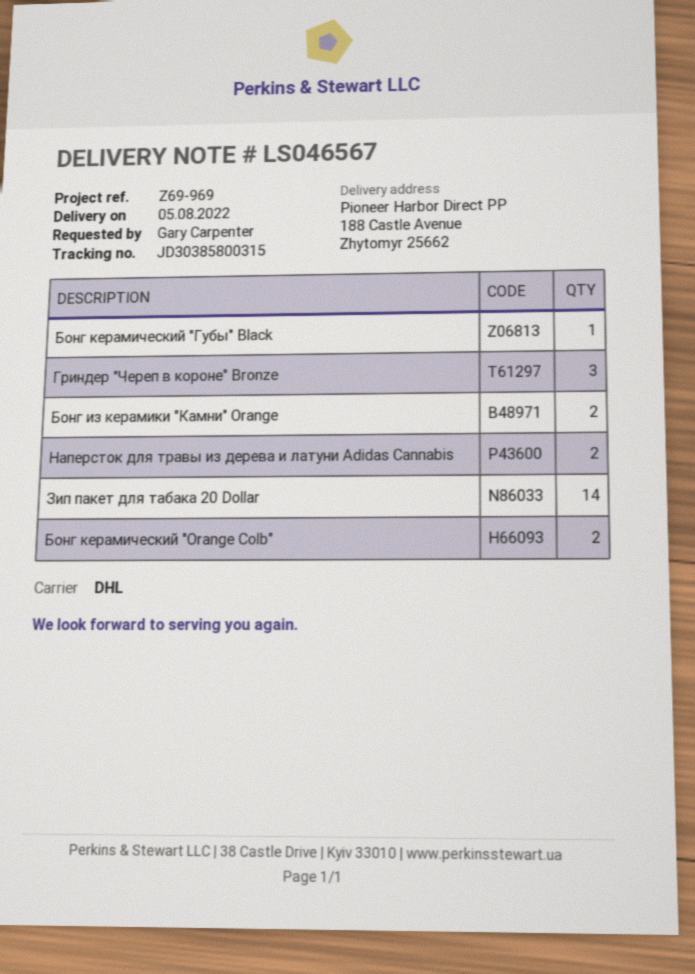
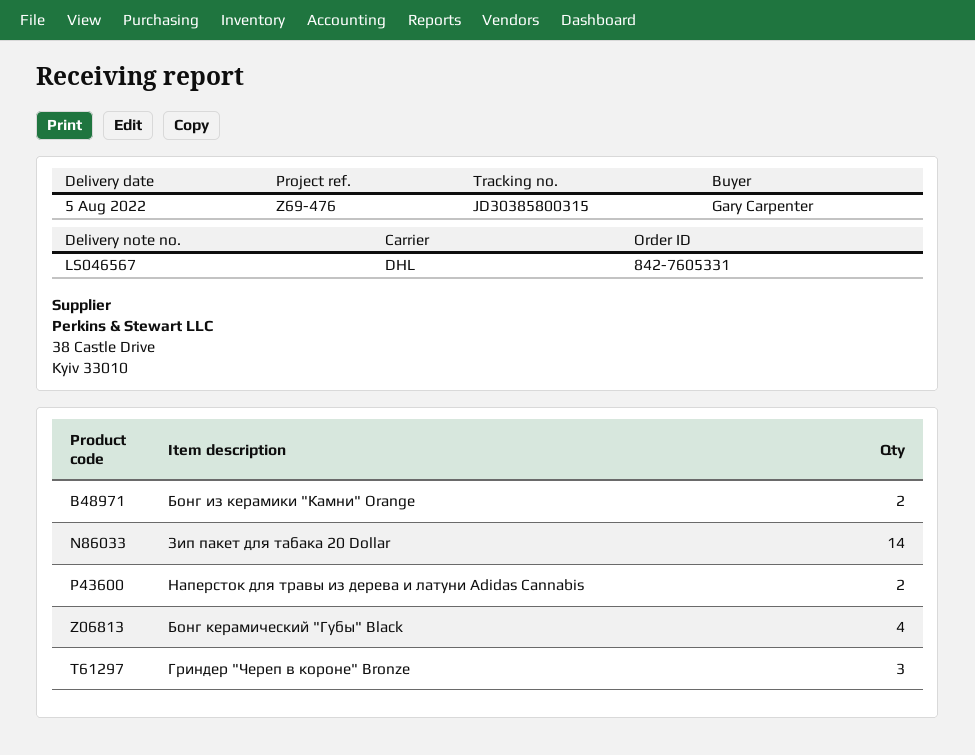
reference: Z69-969 -> Z69-476
Бонг керамический "Губы" Black: 1 -> 4
Бонг керамический "Orange Colb": 2 -> none

